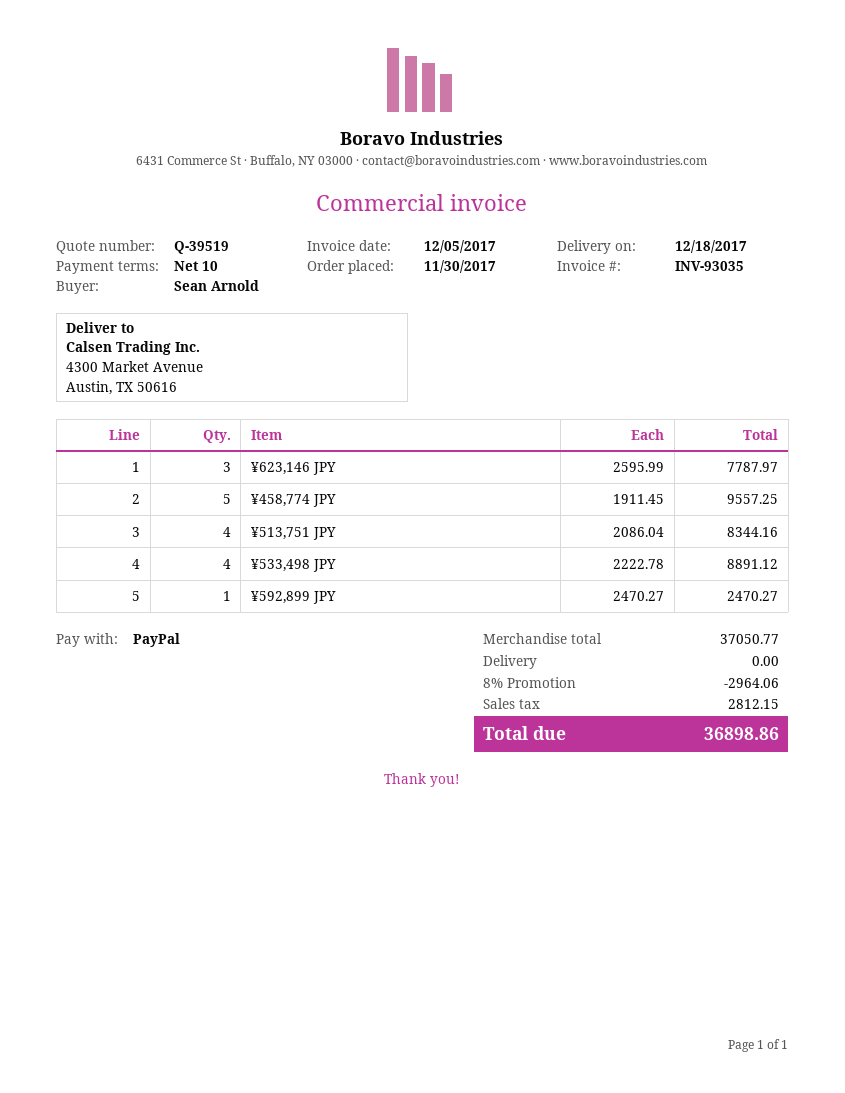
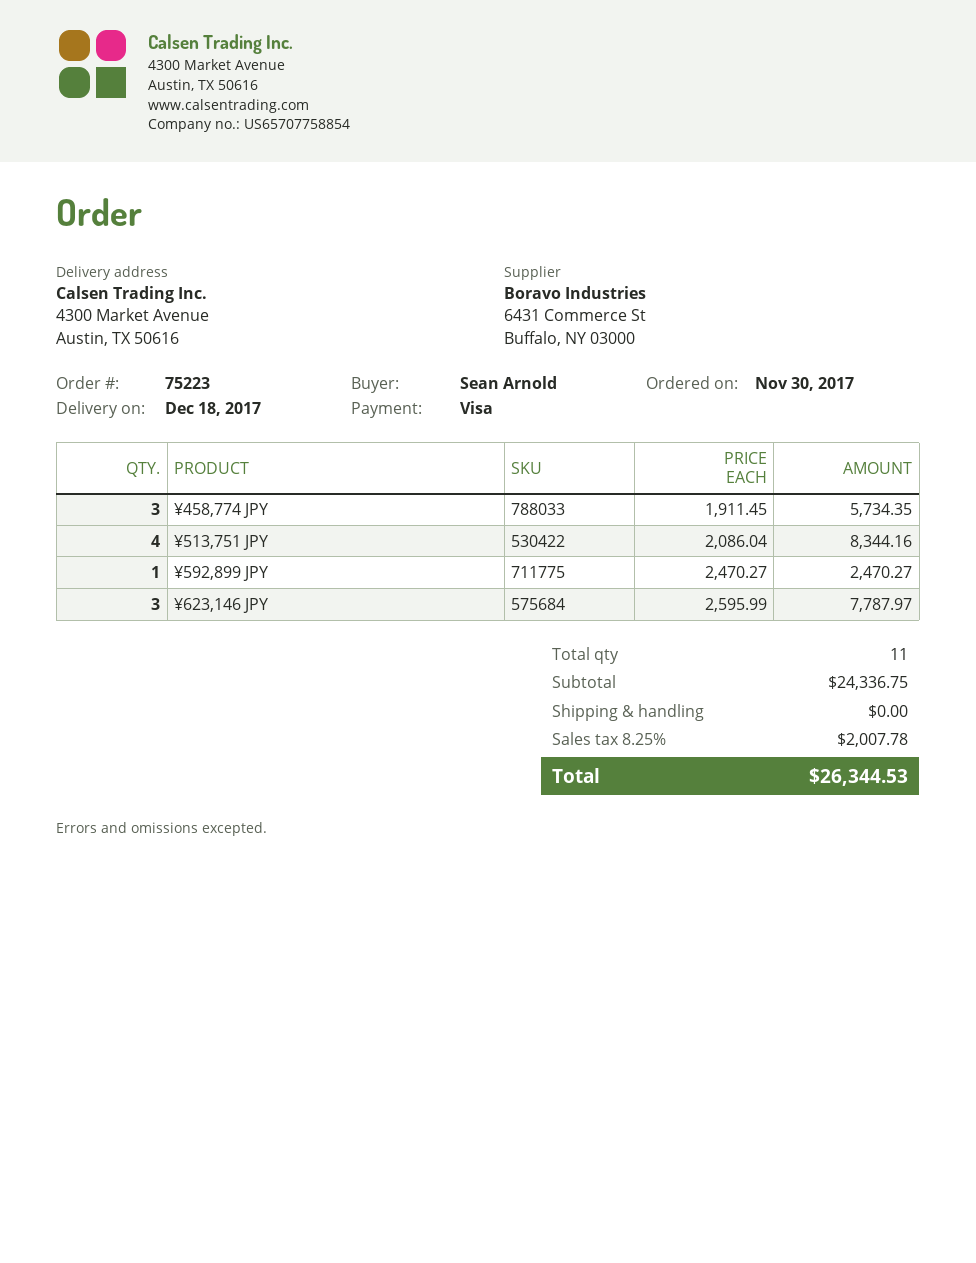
payment method: PayPal -> Visa
¥458,774 JPY: 5 x 1911.45 = 9557.25 -> 3 x 1911.45 = 5734.35
¥533,498 JPY: 4 x 2222.78 = 8891.12 -> none
subtotal: 37050.77 -> 24336.75
discount: 8% = 2964.06 -> none
tax: 2812.15 -> 2007.78
total: 36898.86 -> 26344.53

